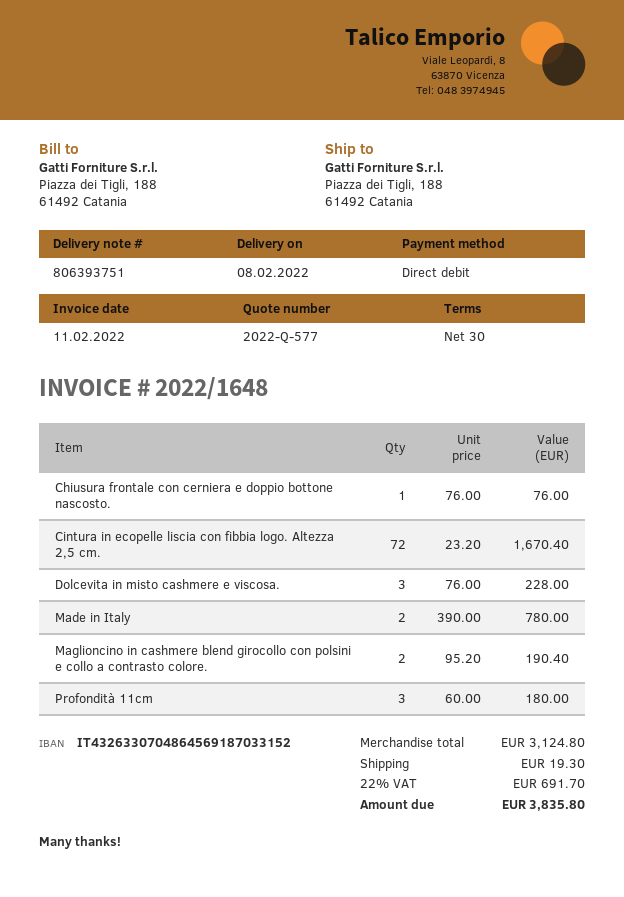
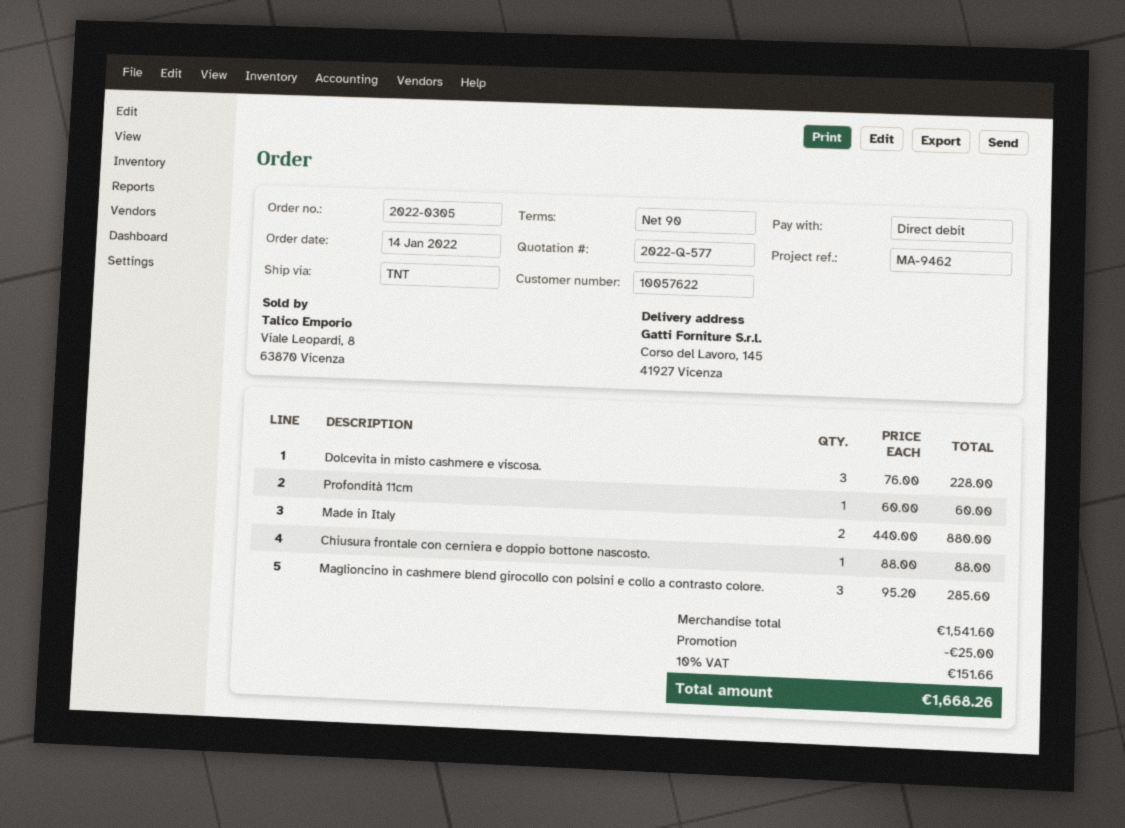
payment terms: 30 days -> 90 days
ship to: Piazza dei Tigli, 188, 61492 Catania -> Corso del Lavoro, 145, 41927 Vicenza
Chiusura frontale con cerniera e doppio bottone nascosto.: 1 x 76.00 = 76.00 -> 1 x 88.00 = 88.00
Cintura in ecopelle liscia con fibbia logo. Altezza 2,5 cm.: 72 x 23.20 = 1670.40 -> none
Made in Italy: 2 x 390.00 = 780.00 -> 2 x 440.00 = 880.00
Maglioncino in cashmere blend girocollo con polsini e collo a contrasto colore.: 2 x 95.20 = 190.40 -> 3 x 95.20 = 285.60
Profondità 11cm: 3 x 60.00 = 180.00 -> 1 x 60.00 = 60.00
subtotal: 3124.80 -> 1541.60
discount: none -> 25.00
shipping: 19.30 -> none
tax: 22% = 691.70 -> 10% = 151.66
total: 3835.80 -> 1668.26

